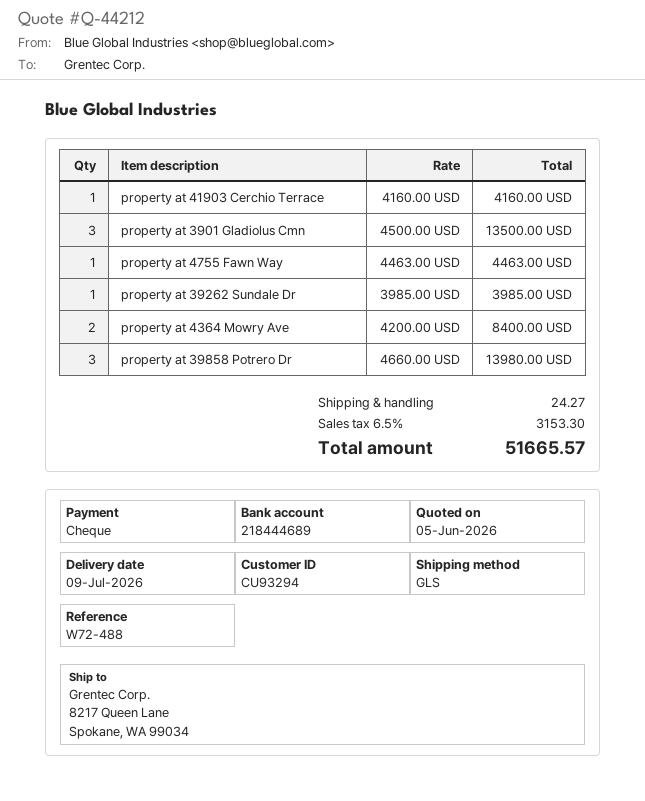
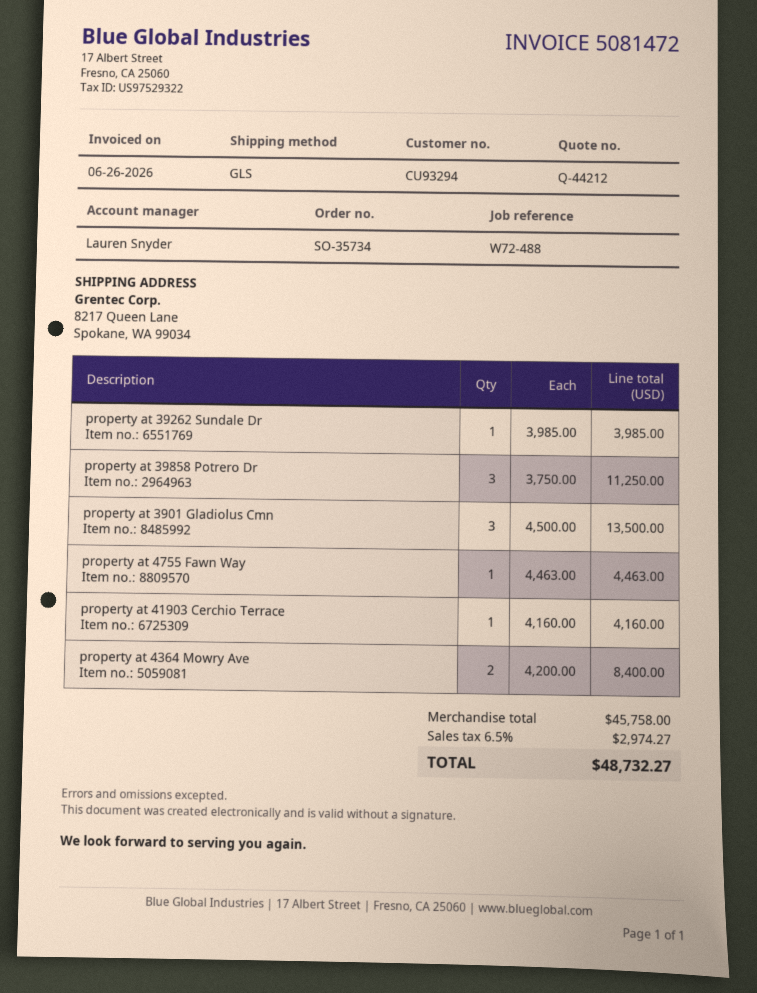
property at 39858 Potrero Dr: 3 x 4660.00 = 13980.00 -> 3 x 3750.00 = 11250.00
shipping: 24.27 -> none
tax: 6.5% = 3153.30 -> 6.5% = 2974.27
total: 51665.57 -> 48732.27

